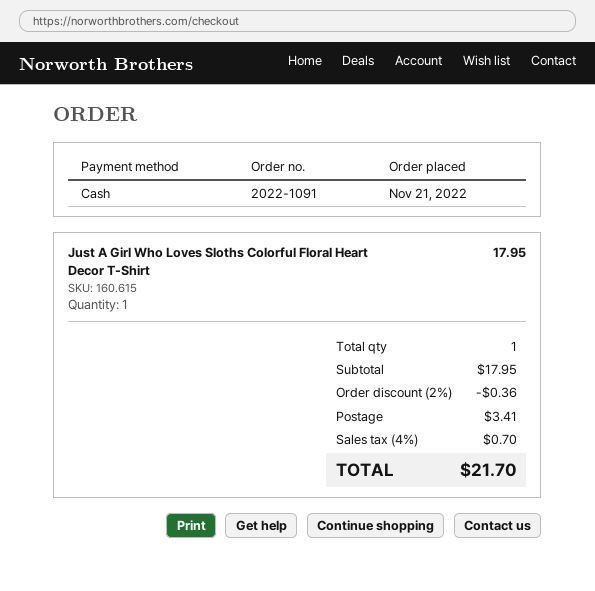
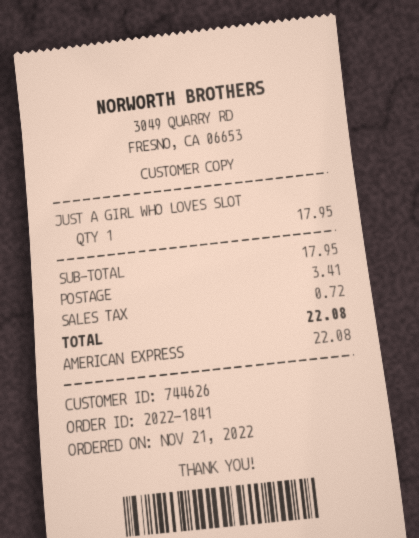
order number: 2022-1091 -> 2022-1841
payment method: cash -> American Express
discount: 2% = 0.36 -> none
tax: 0.70 -> 0.72
total: 21.70 -> 22.08

